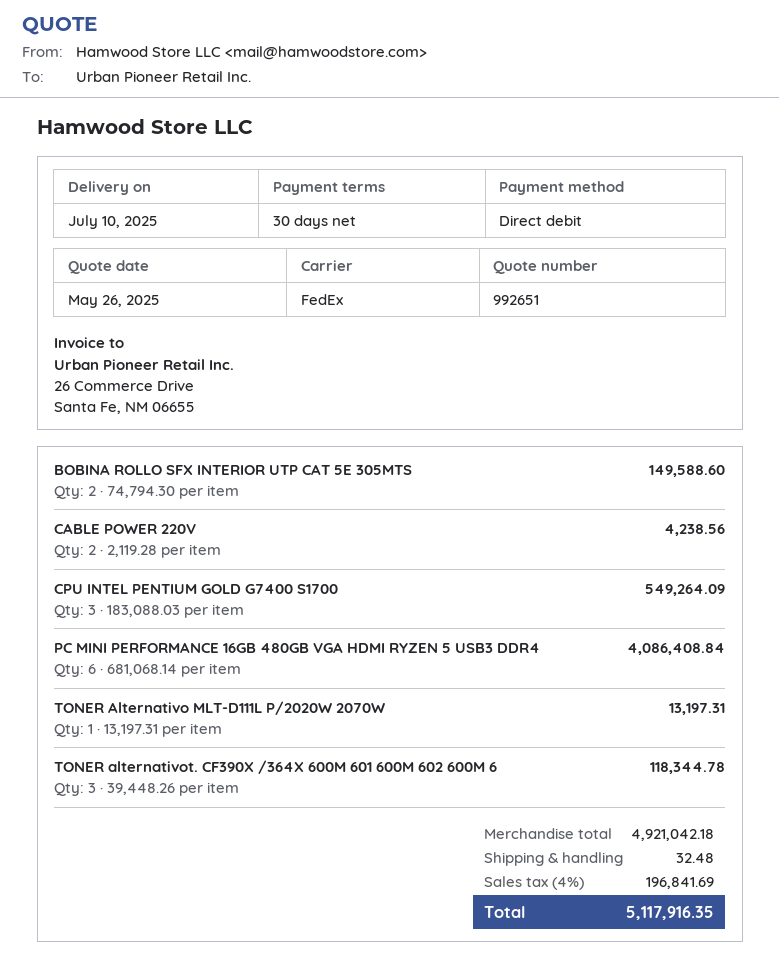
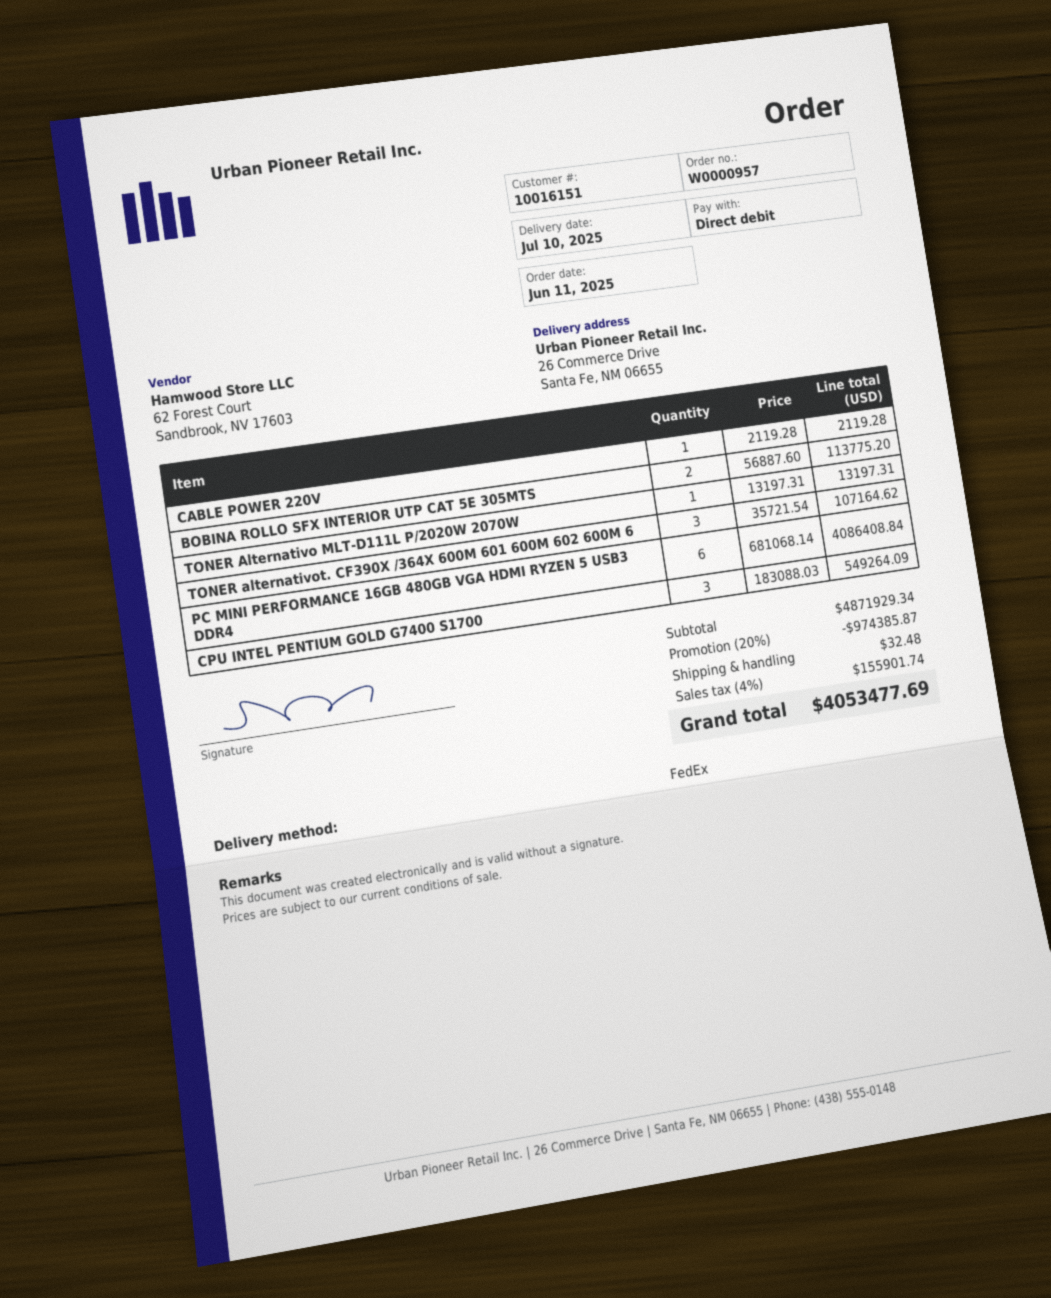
BOBINA ROLLO SFX INTERIOR UTP CAT 5E 305MTS: 2 x 74794.30 = 149588.60 -> 2 x 56887.60 = 113775.20
CABLE POWER 220V: 2 x 2119.28 = 4238.56 -> 1 x 2119.28 = 2119.28
TONER alternativot. CF390X /364X 600M 601 600M 602 600M 6: 3 x 39448.26 = 118344.78 -> 3 x 35721.54 = 107164.62
subtotal: 4921042.18 -> 4871929.34
discount: none -> 20% = 974385.87
tax: 4% = 196841.69 -> 4% = 155901.74
total: 5117916.35 -> 4053477.69

